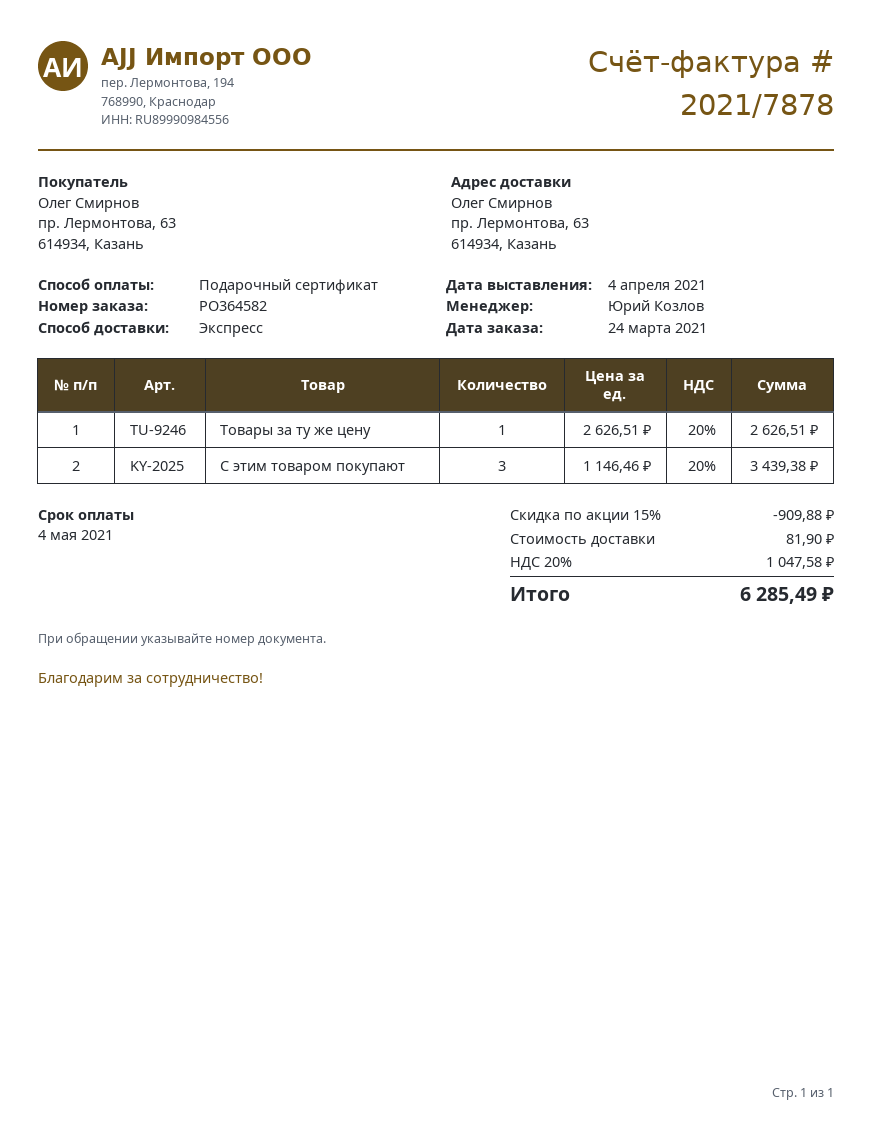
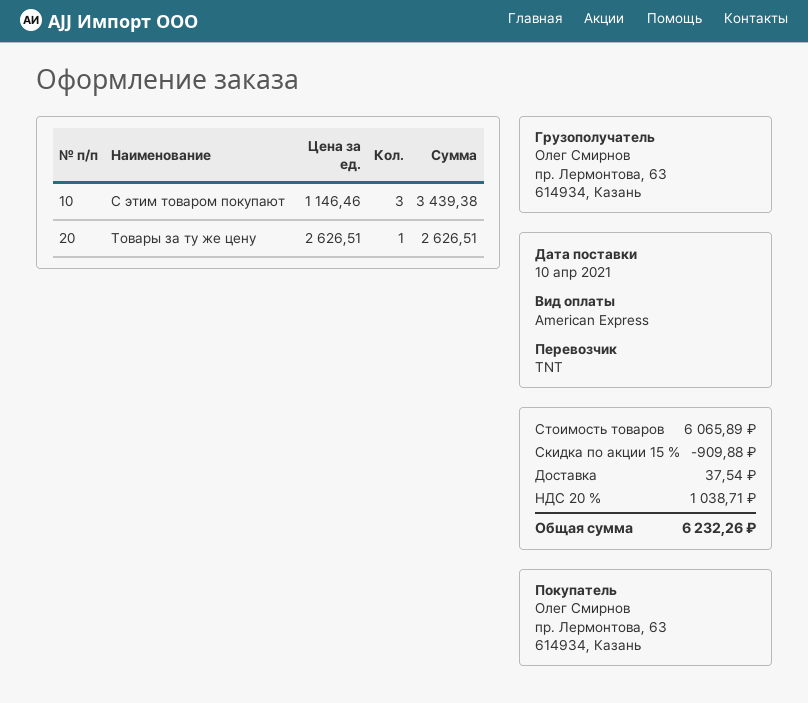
payment method: gift card -> American Express
shipping method: express -> TNT
shipping: 81.90 -> 37.54
tax: 20% = 1047.58 -> 20% = 1038.71
total: 6285.49 -> 6232.26

